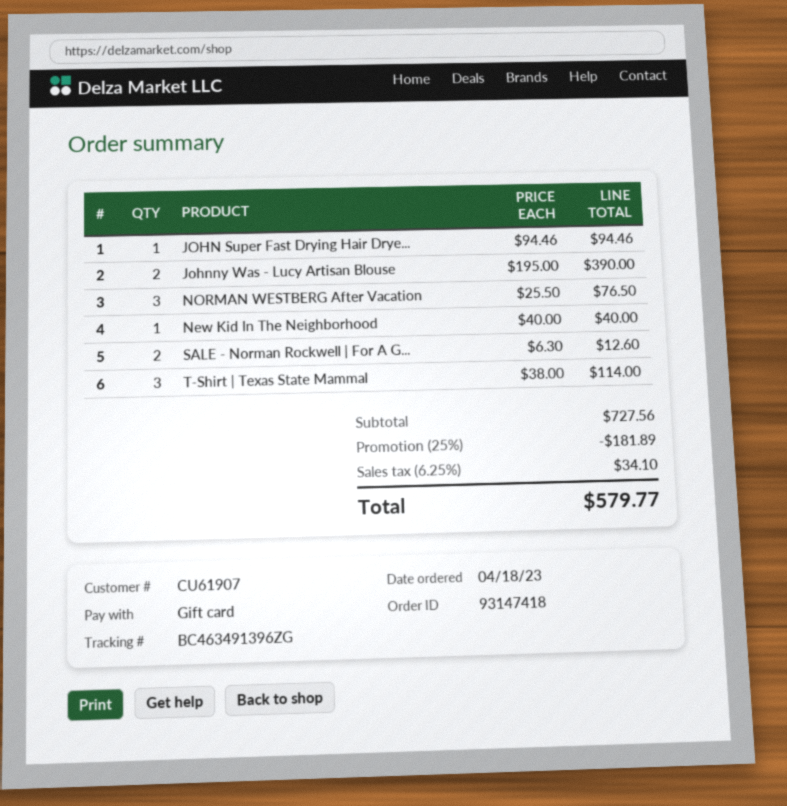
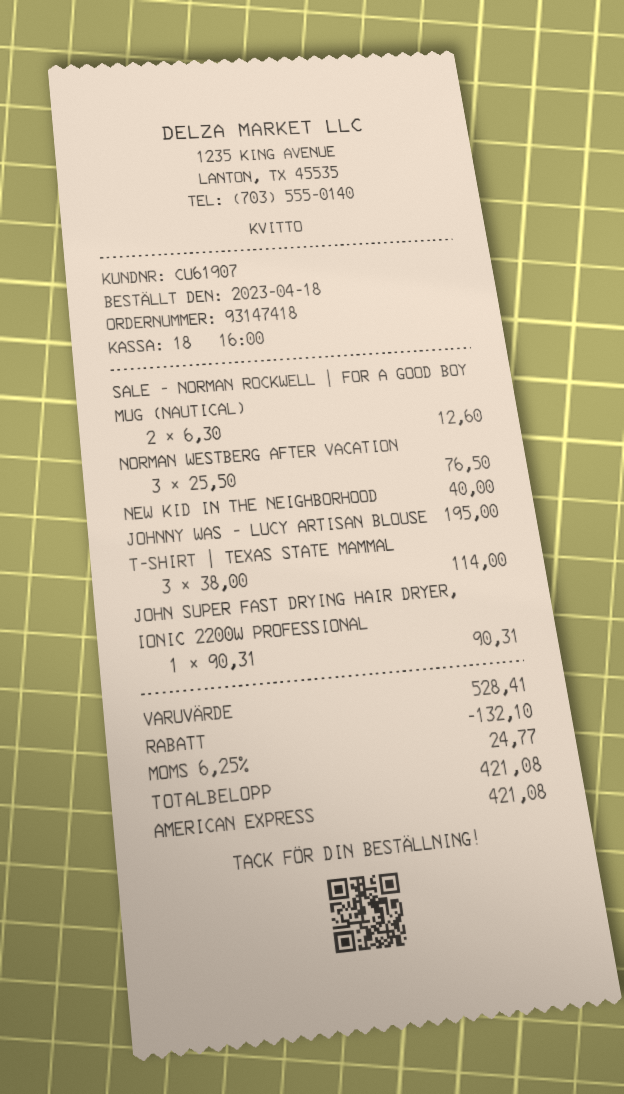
payment method: gift card -> American Express
JOHN Super Fast Drying Hair Drye...: 1 x 94.46 = 94.46 -> 1 x 90.31 = 90.31
Johnny Was - Lucy Artisan Blouse: 2 x 195.00 = 390.00 -> 1 x 195.00 = 195.00
subtotal: 727.56 -> 528.41
discount: 181.89 -> 132.10
tax: 6.25% = 34.10 -> 6.25% = 24.77
total: 579.77 -> 421.08

